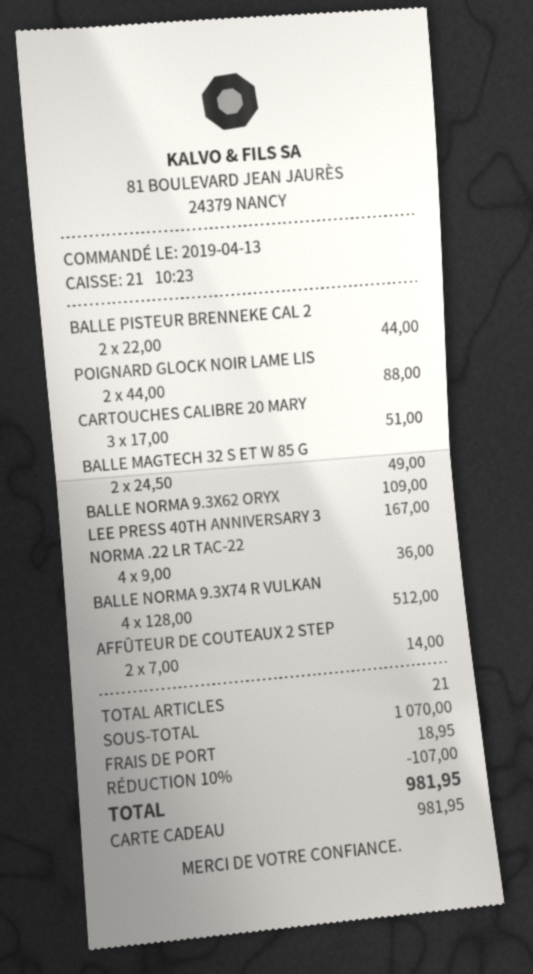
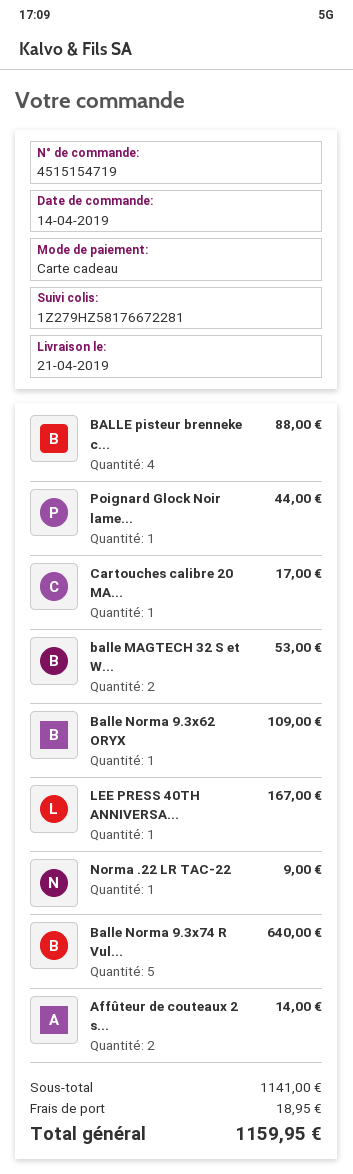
order date: 2019-04-13 -> 2019-04-14
BALLE PISTEUR BRENNEKE CAL 2: 2 for 44.00 -> 4 for 88.00
POIGNARD GLOCK NOIR LAME LIS: 2 for 88.00 -> 1 for 44.00
CARTOUCHES CALIBRE 20 MARY: 3 for 51.00 -> 1 for 17.00
BALLE MAGTECH 32 S ET W 85 G: 2 for 49.00 -> 2 for 53.00
NORMA .22 LR TAC-22: 4 for 36.00 -> 1 for 9.00
BALLE NORMA 9.3X74 R VULKAN: 4 for 512.00 -> 5 for 640.00
subtotal: 1070.00 -> 1141.00
discount: 10% = 107.00 -> none
total: 981.95 -> 1159.95

